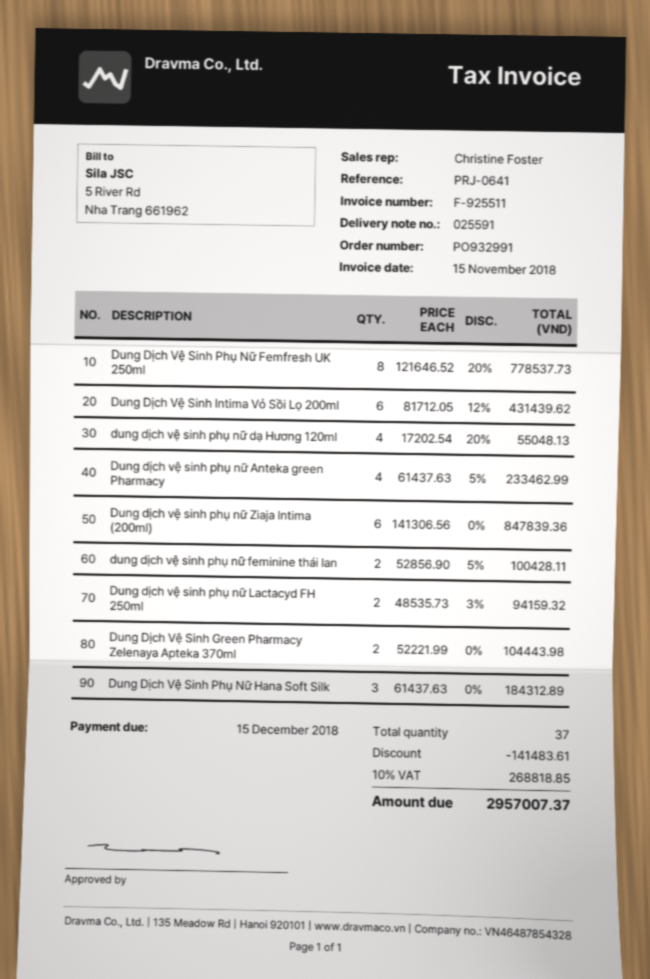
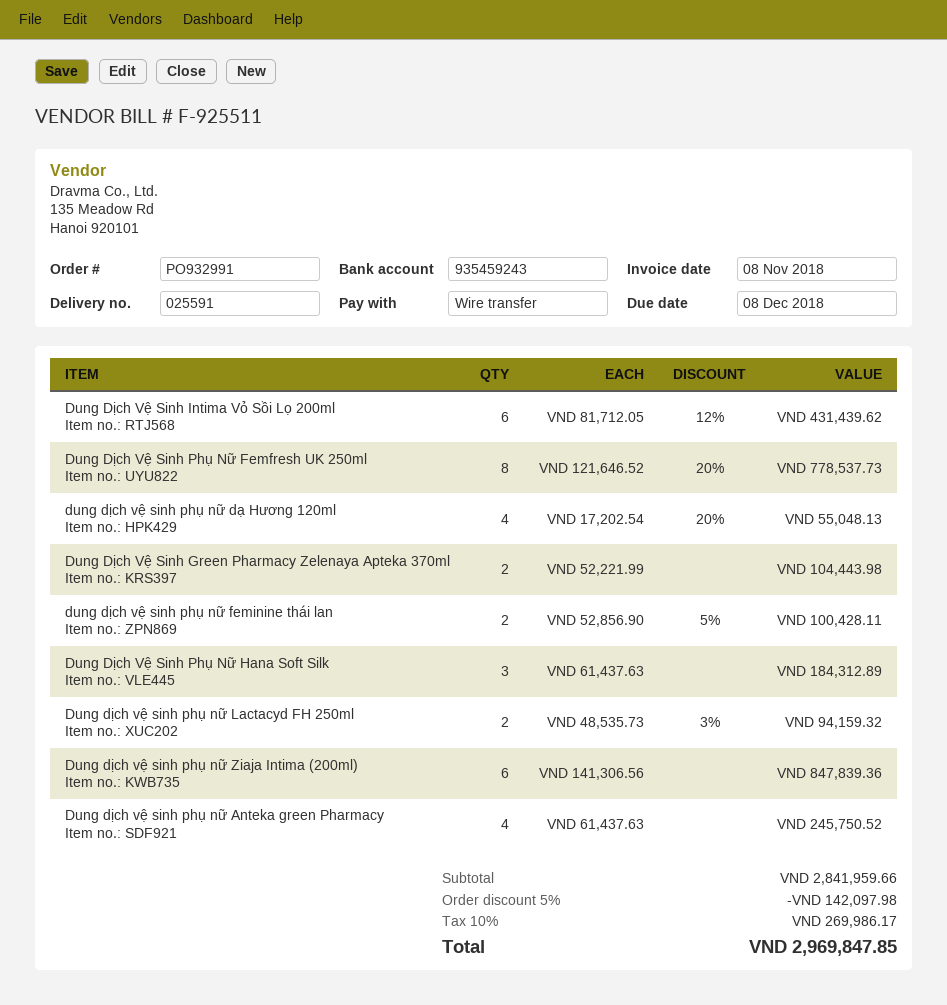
invoice date: 2018-11-15 -> 2018-11-08
due date: 2018-12-15 -> 2018-12-08
Dung dịch vệ sinh phụ nữ Anteka green Pharmacy: 4 x 61437.63 - 5% = 233462.99 -> 4 x 61437.63 = 245750.52
discount: 141483.61 -> 142097.98
tax: 10% = 268818.85 -> 10% = 269986.17
total: 2957007.37 -> 2969847.85

